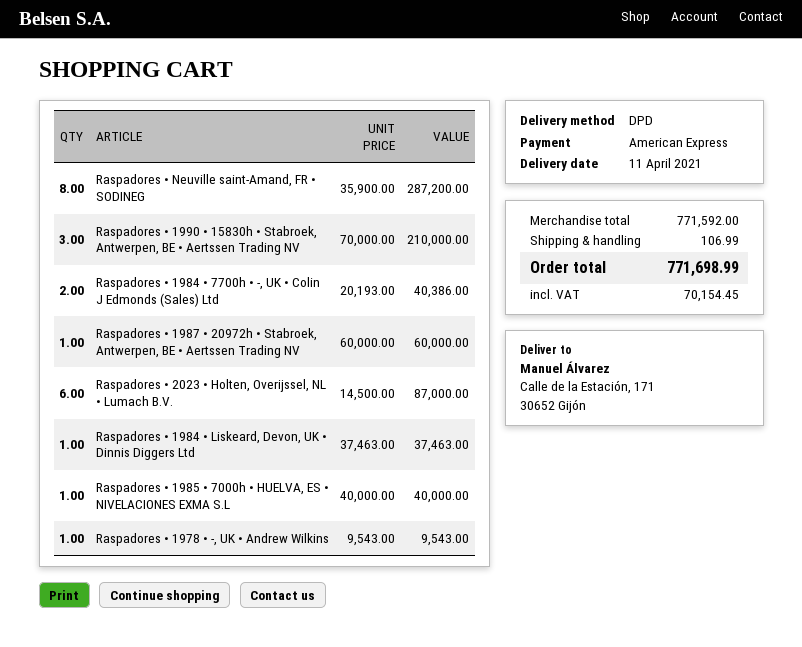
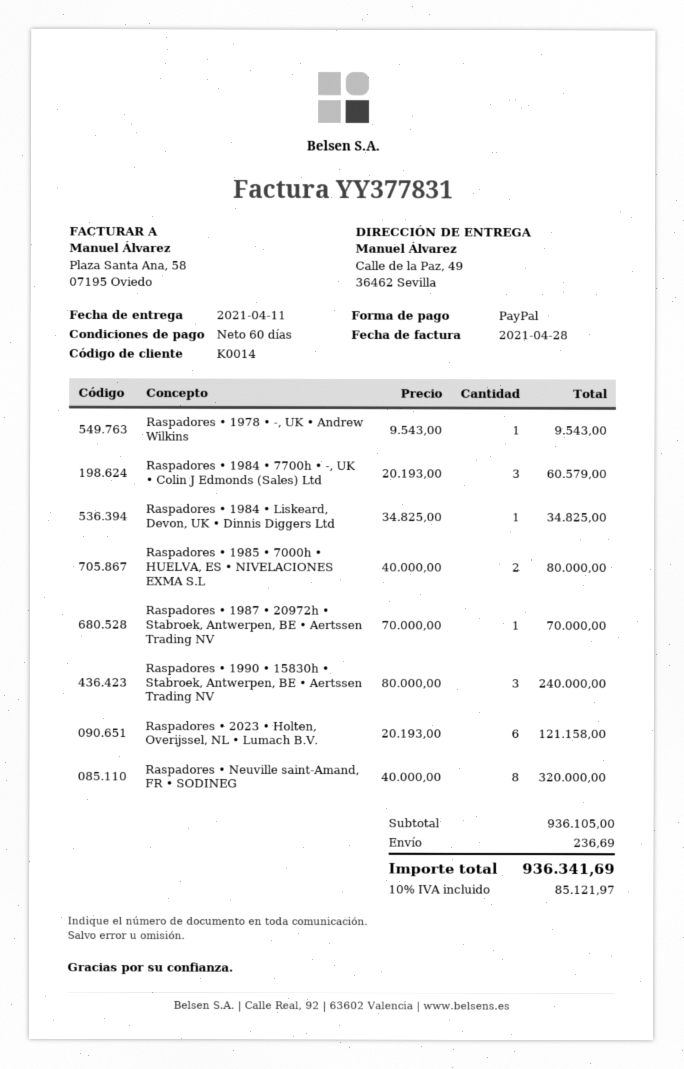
payment method: American Express -> PayPal
ship to: Calle de la Estación, 171, 30652 Gijón -> Calle de la Paz, 49, 36462 Sevilla
Raspadores • Neuville saint-Amand, FR • SODINEG: 8 x 35900.00 = 287200.00 -> 8 x 40000.00 = 320000.00
Raspadores • 1990 • 15830h • Stabroek, Antwerpen, BE • Aertssen Trading NV: 3 x 70000.00 = 210000.00 -> 3 x 80000.00 = 240000.00
Raspadores • 1984 • 7700h • -, UK • Colin J Edmonds (Sales) Ltd: 2 x 20193.00 = 40386.00 -> 3 x 20193.00 = 60579.00
Raspadores • 1987 • 20972h • Stabroek, Antwerpen, BE • Aertssen Trading NV: 1 x 60000.00 = 60000.00 -> 1 x 70000.00 = 70000.00
Raspadores • 2023 • Holten, Overijssel, NL • Lumach B.V.: 6 x 14500.00 = 87000.00 -> 6 x 20193.00 = 121158.00
Raspadores • 1984 • Liskeard, Devon, UK • Dinnis Diggers Ltd: 1 x 37463.00 = 37463.00 -> 1 x 34825.00 = 34825.00
Raspadores • 1985 • 7000h • HUELVA, ES • NIVELACIONES EXMA S.L: 1 x 40000.00 = 40000.00 -> 2 x 40000.00 = 80000.00
subtotal: 771592.00 -> 936105.00
shipping: 106.99 -> 236.69
tax: 70154.45 -> 85121.97
total: 771698.99 -> 936341.69

